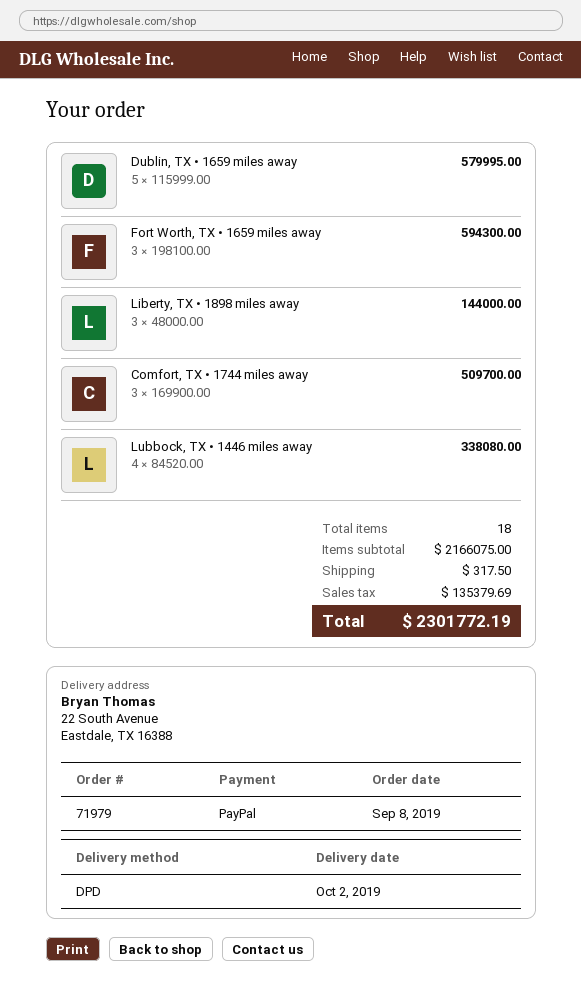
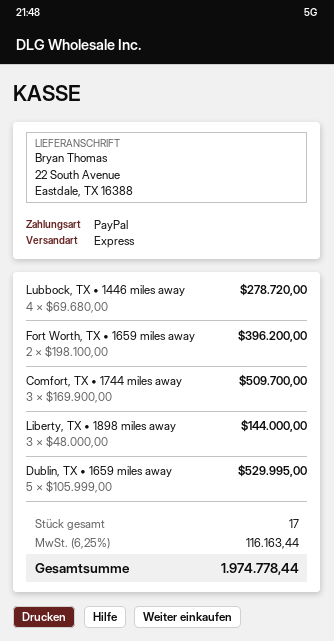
shipping method: DPD -> express
Dublin, TX • 1659 miles away: 5 x 115999.00 = 579995.00 -> 5 x 105999.00 = 529995.00
Fort Worth, TX • 1659 miles away: 3 x 198100.00 = 594300.00 -> 2 x 198100.00 = 396200.00
Lubbock, TX • 1446 miles away: 4 x 84520.00 = 338080.00 -> 4 x 69680.00 = 278720.00
total quantity: 18 -> 17
shipping: 317.50 -> none
tax: 135379.69 -> 116163.44
total: 2301772.19 -> 1974778.44

